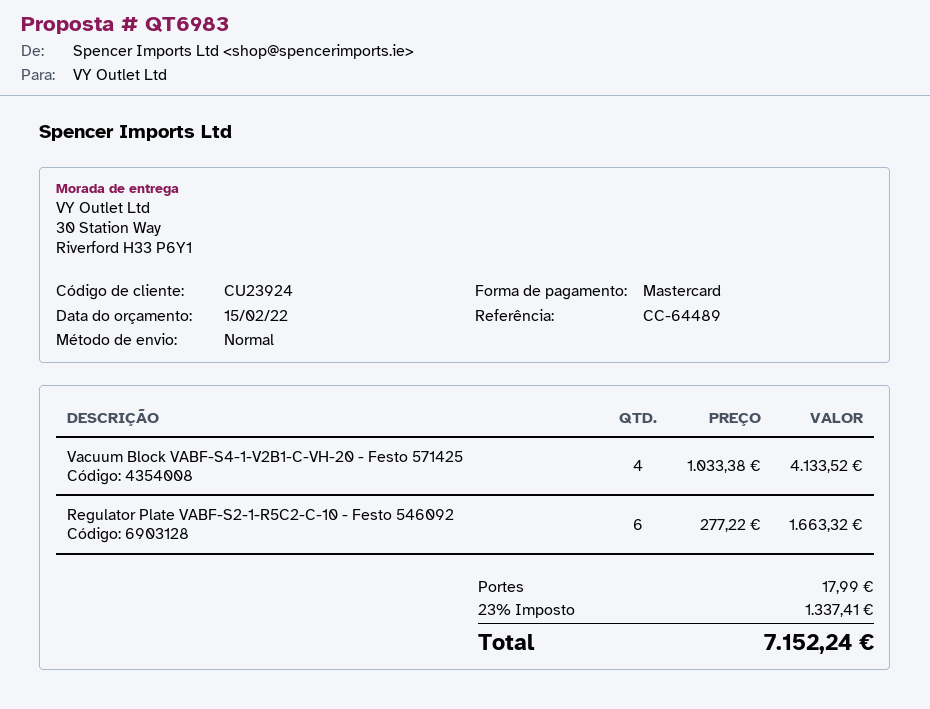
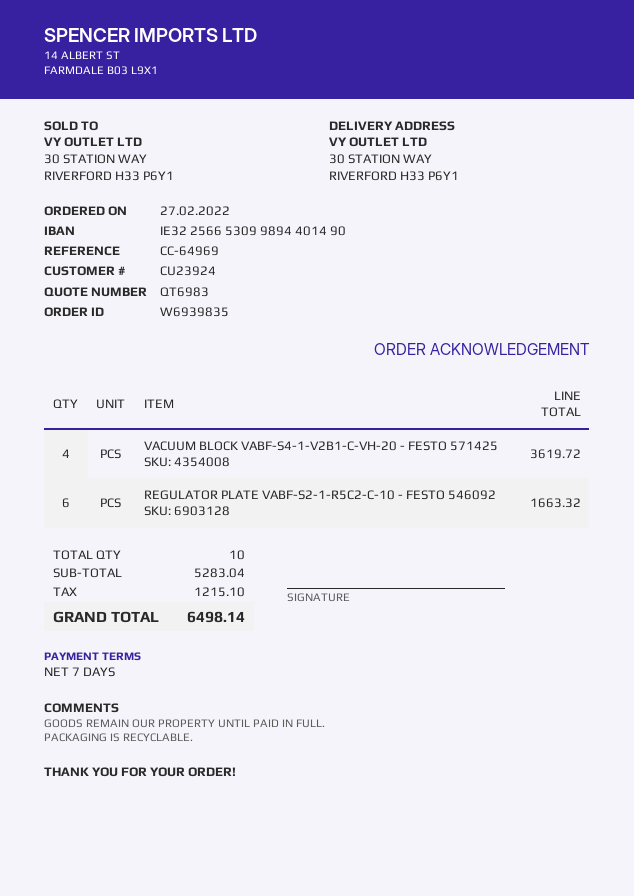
reference: CC-64489 -> CC-64969
Vacuum Block VABF-S4-1-V2B1-C-VH-20 - Festo 571425: 4 for 4133.52 -> 4 for 3619.72
shipping: 17.99 -> none
tax: 1337.41 -> 1215.10
total: 7152.24 -> 6498.14

